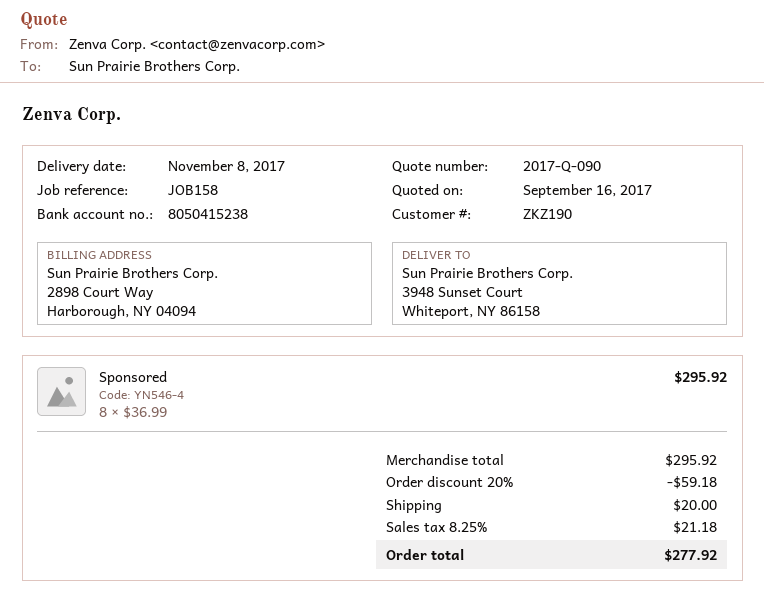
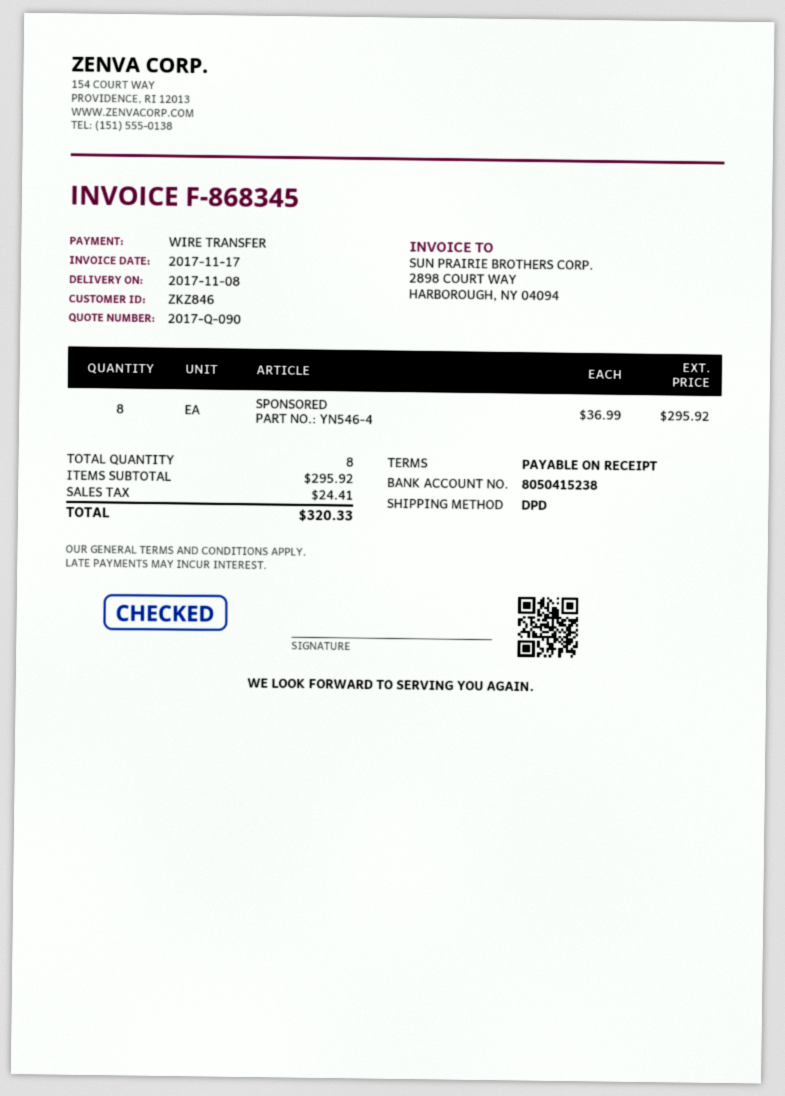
customer number: ZKZ190 -> ZKZ846
discount: 20% = 59.18 -> none
shipping: 20.00 -> none
tax: 21.18 -> 24.41
total: 277.92 -> 320.33

